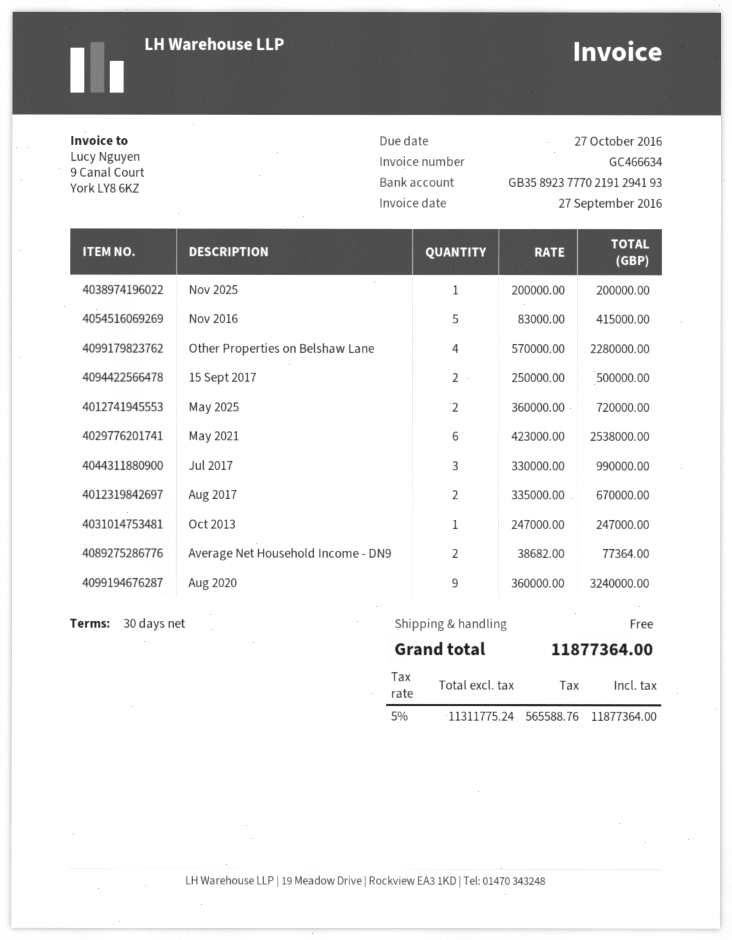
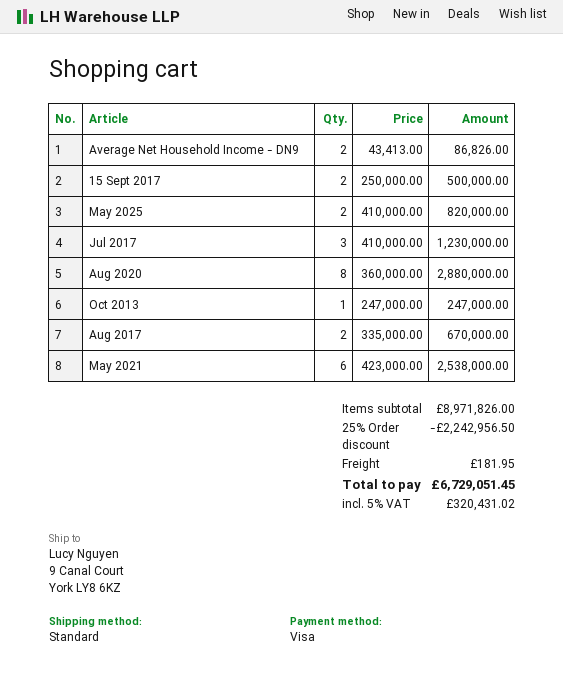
Nov 2025: 1 x 200000.00 = 200000.00 -> none
Nov 2016: 5 x 83000.00 = 415000.00 -> none
Other Properties on Belshaw Lane: 4 x 570000.00 = 2280000.00 -> none
May 2025: 2 x 360000.00 = 720000.00 -> 2 x 410000.00 = 820000.00
Jul 2017: 3 x 330000.00 = 990000.00 -> 3 x 410000.00 = 1230000.00
Average Net Household Income - DN9: 2 x 38682.00 = 77364.00 -> 2 x 43413.00 = 86826.00
Aug 2020: 9 x 360000.00 = 3240000.00 -> 8 x 360000.00 = 2880000.00
discount: none -> 25% = 2242956.50
shipping: 0.00 -> 181.95
tax: 5% = 565588.76 -> 5% = 320431.02
total: 11877364.00 -> 6729051.45

